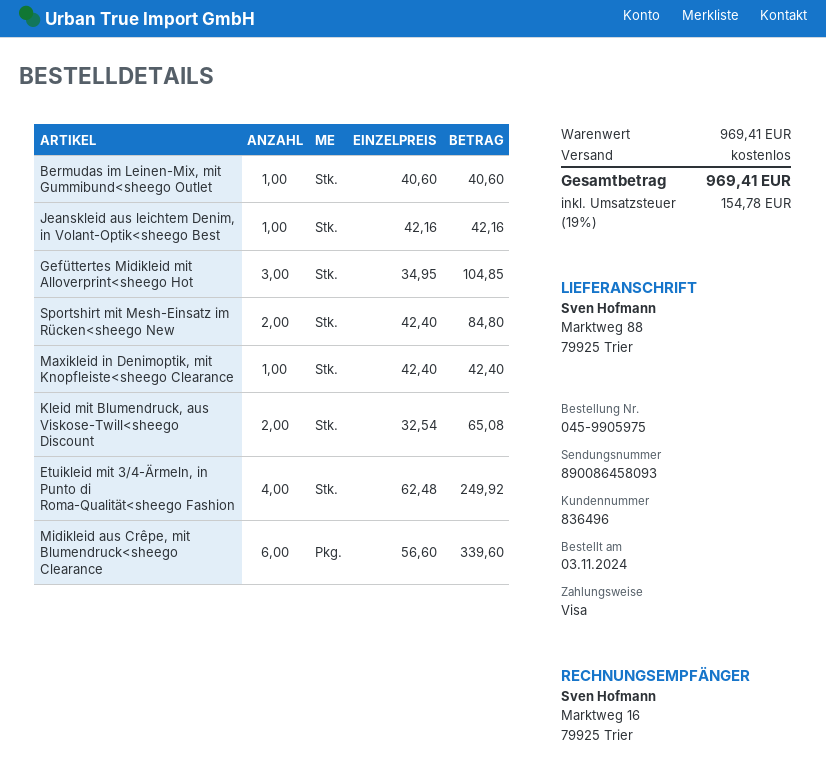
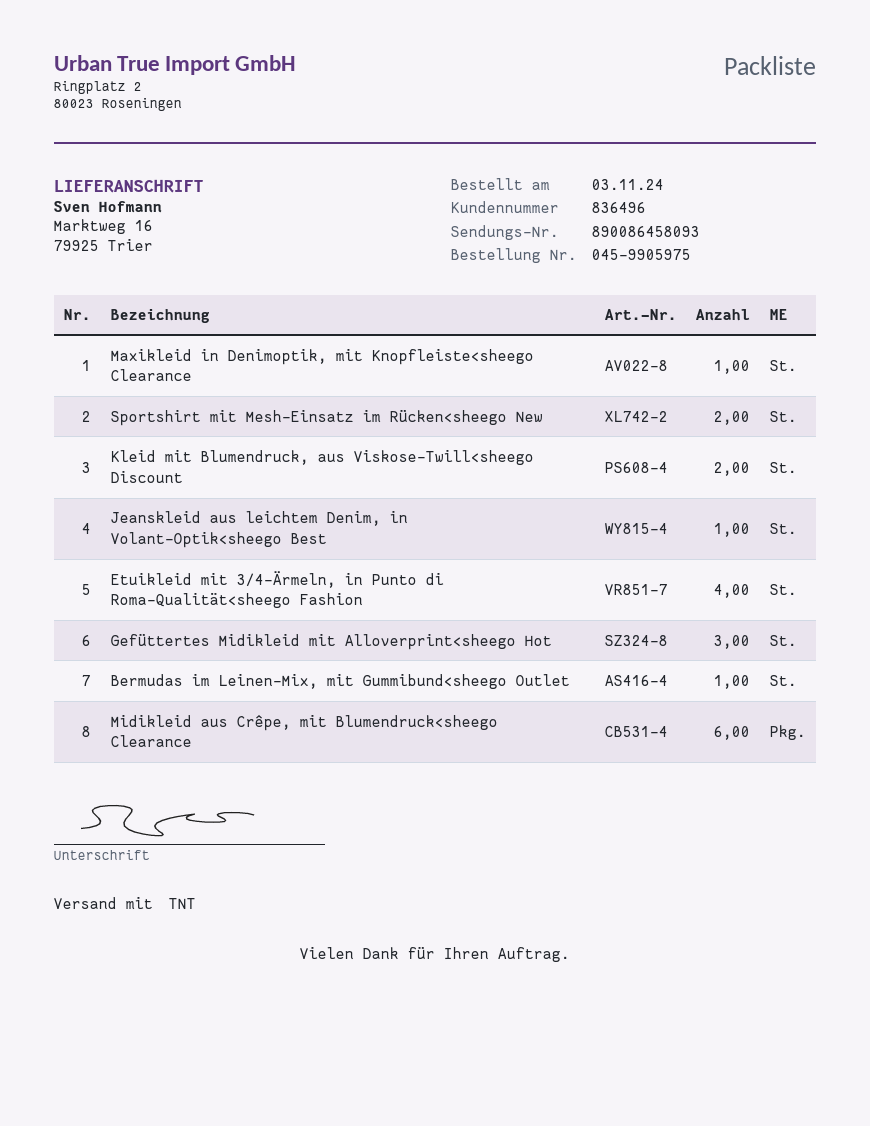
ship to: Marktweg 88, 79925 Trier -> Marktweg 16, 79925 Trier

